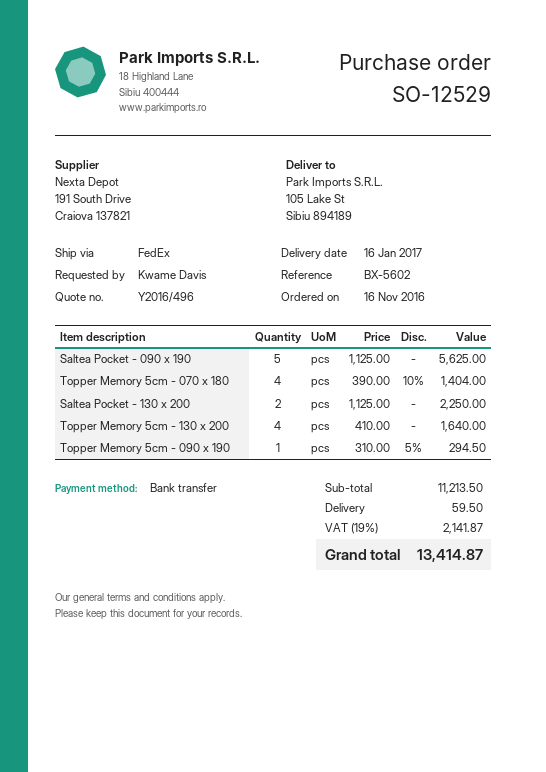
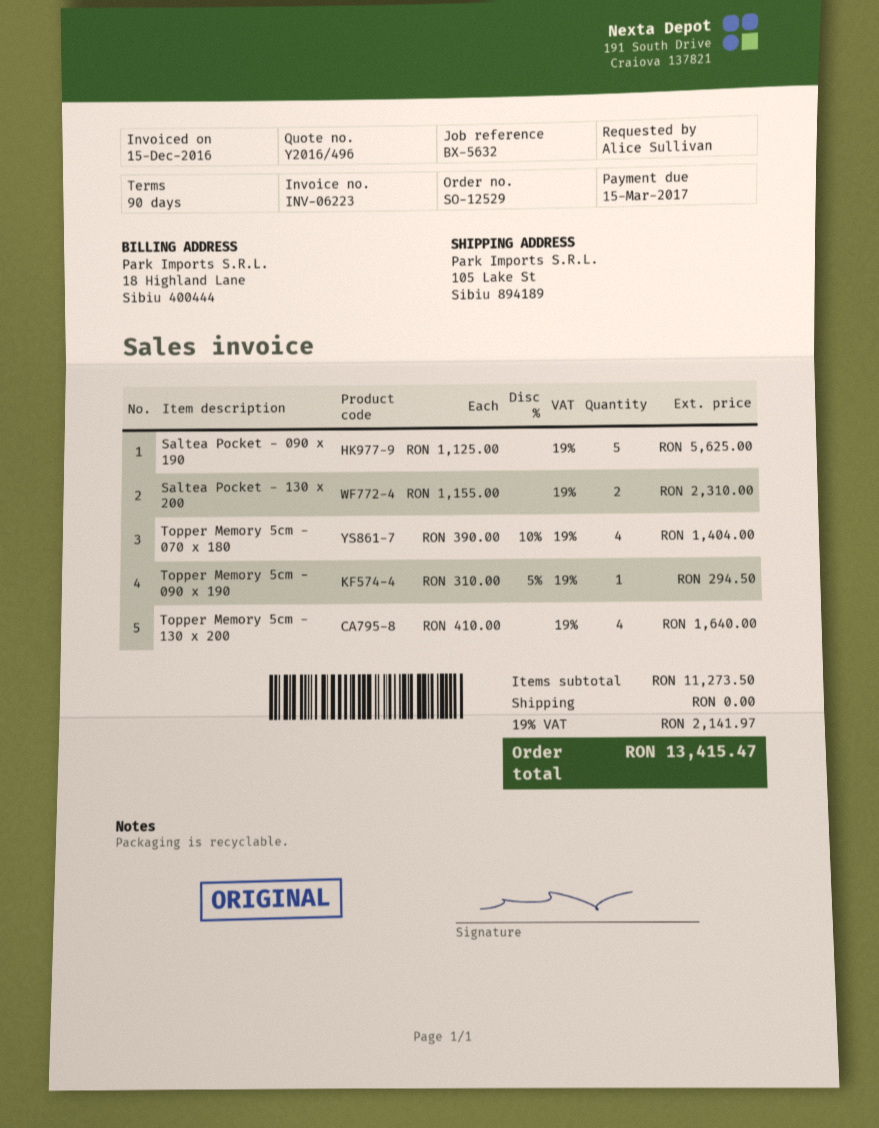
reference: BX-5602 -> BX-5632
ordered by: Kwame Davis -> Alice Sullivan
Saltea Pocket - 130 x 200: 2 x 1125.00 = 2250.00 -> 2 x 1155.00 = 2310.00
subtotal: 11213.50 -> 11273.50
shipping: 59.50 -> 0.00
tax: 19% = 2141.87 -> 19% = 2141.97
total: 13414.87 -> 13415.47

